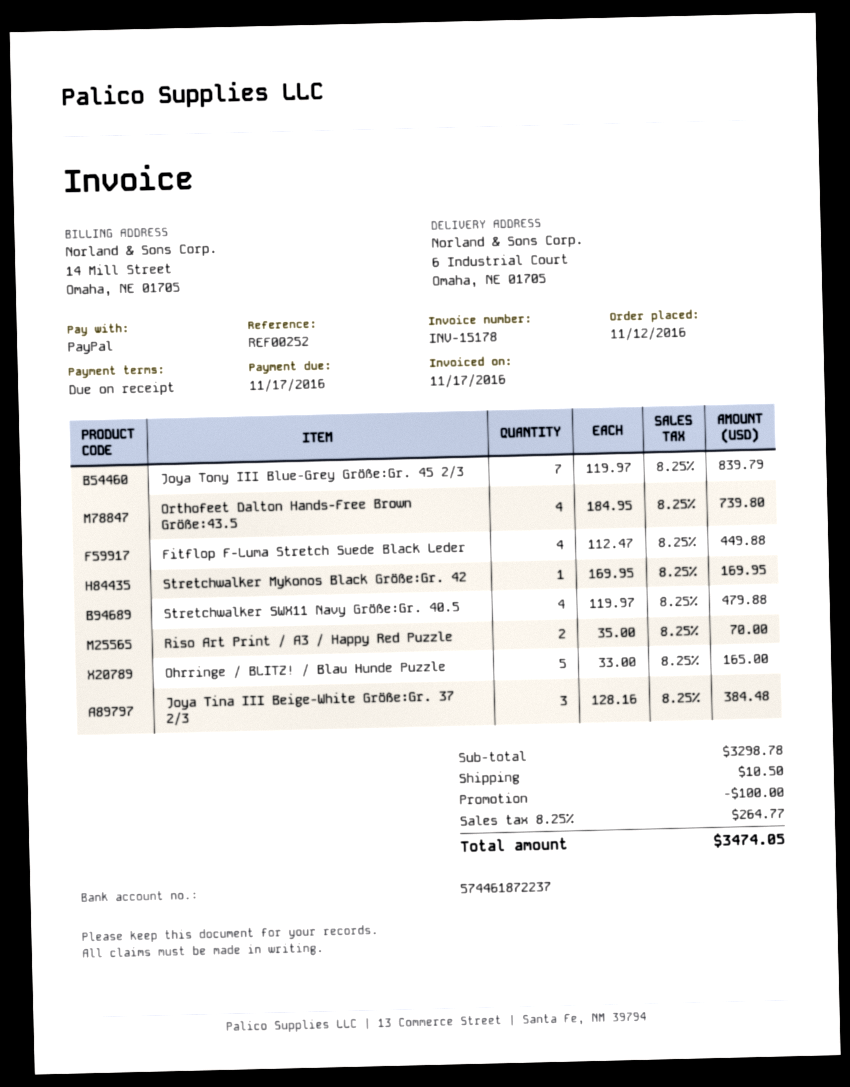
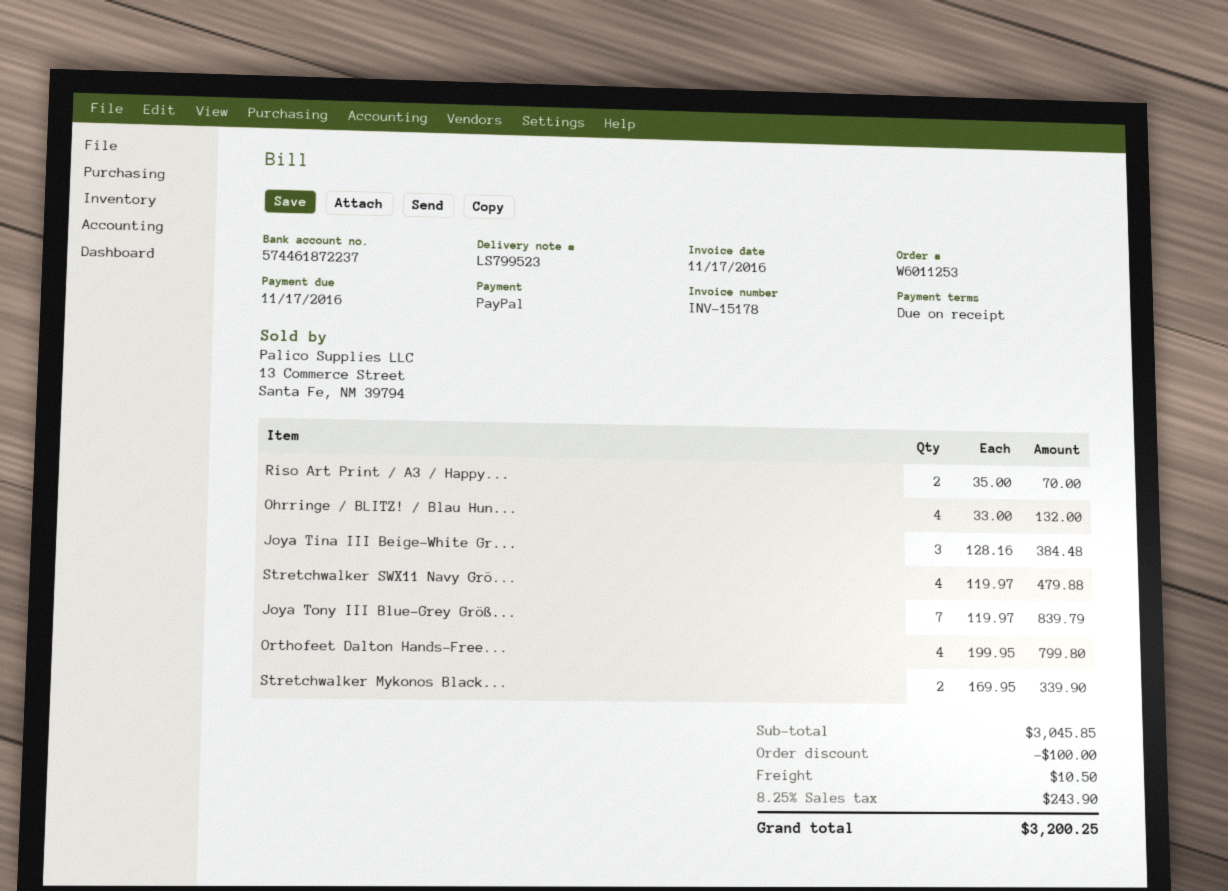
Orthofeet Dalton Hands-Free Brown Größe:43.5: 4 x 184.95 = 739.80 -> 4 x 199.95 = 799.80
Fitflop F-Luma Stretch Suede Black Leder: 4 x 112.47 = 449.88 -> none
Stretchwalker Mykonos Black Größe:Gr. 42: 1 x 169.95 = 169.95 -> 2 x 169.95 = 339.90
Ohrringe / BLITZ! / Blau Hunde Puzzle: 5 x 33.00 = 165.00 -> 4 x 33.00 = 132.00
subtotal: 3298.78 -> 3045.85
tax: 8.25% = 264.77 -> 8.25% = 243.90
total: 3474.05 -> 3200.25

